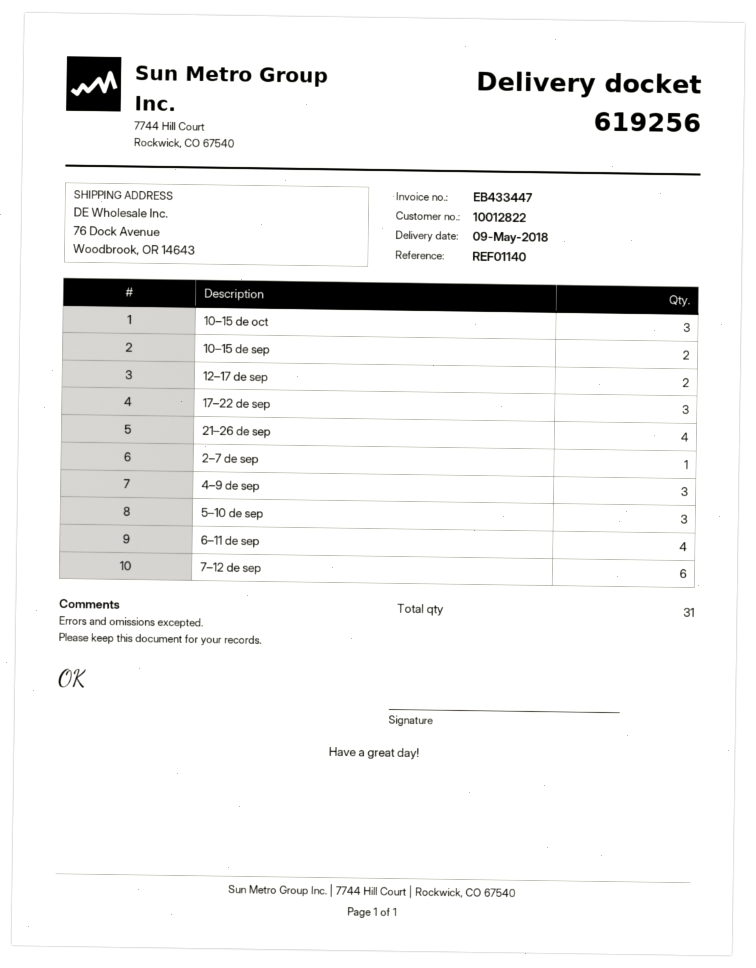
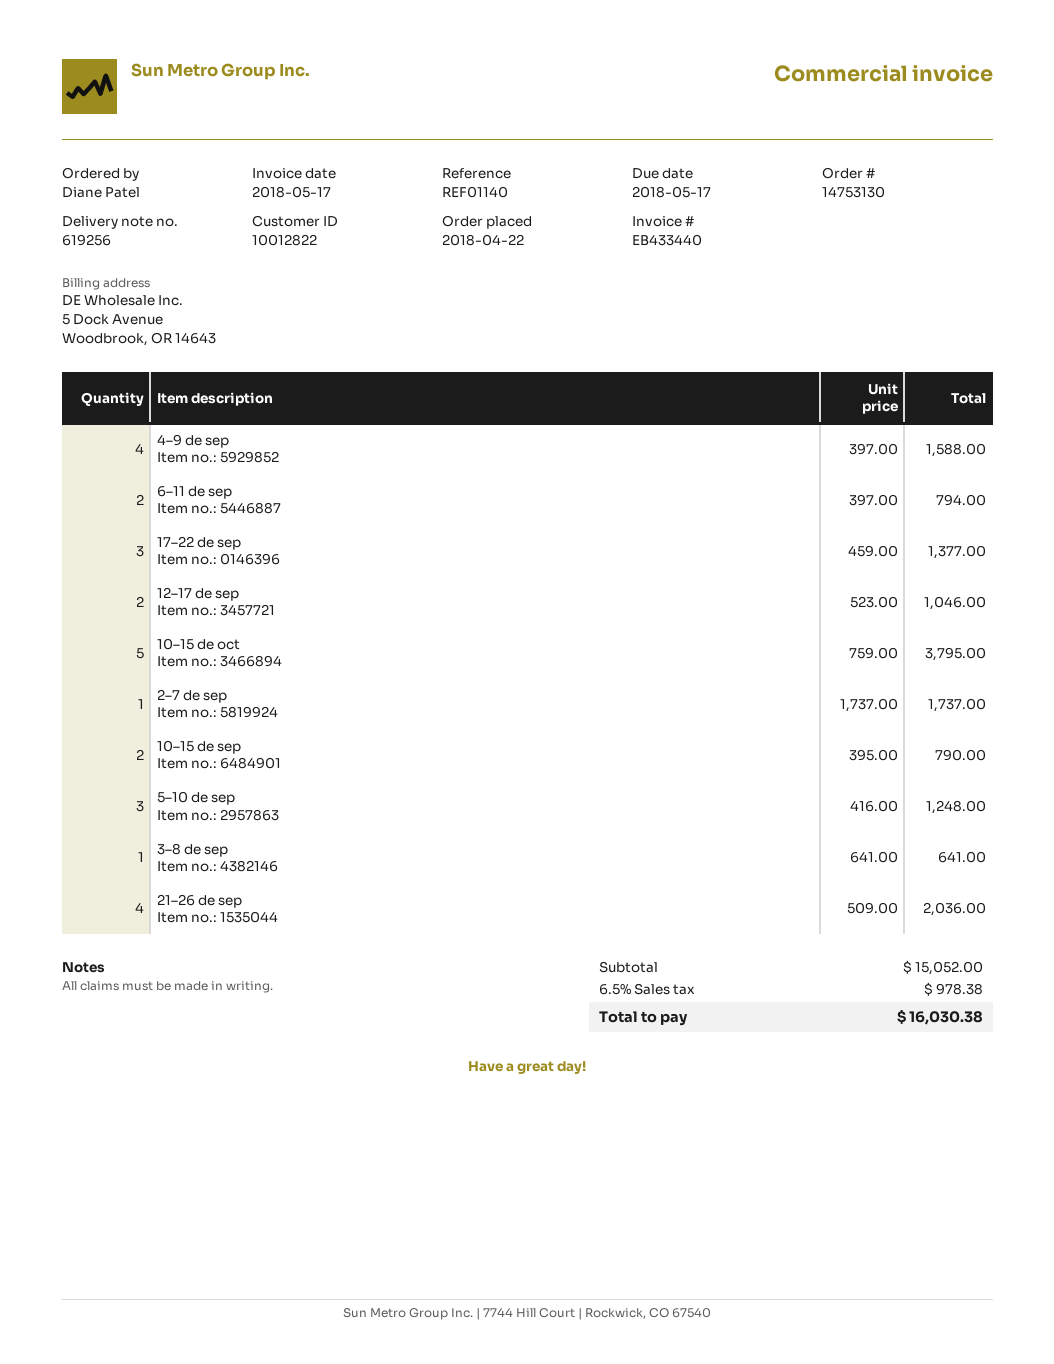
invoice number: EB433447 -> EB433440
10–15 de oct: 3 -> 5
4–9 de sep: 3 -> 4
6–11 de sep: 4 -> 2
7–12 de sep: 6 -> none
3–8 de sep: none -> 1

